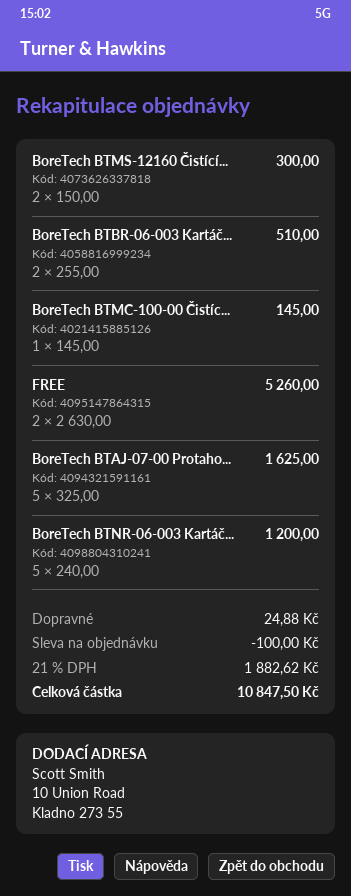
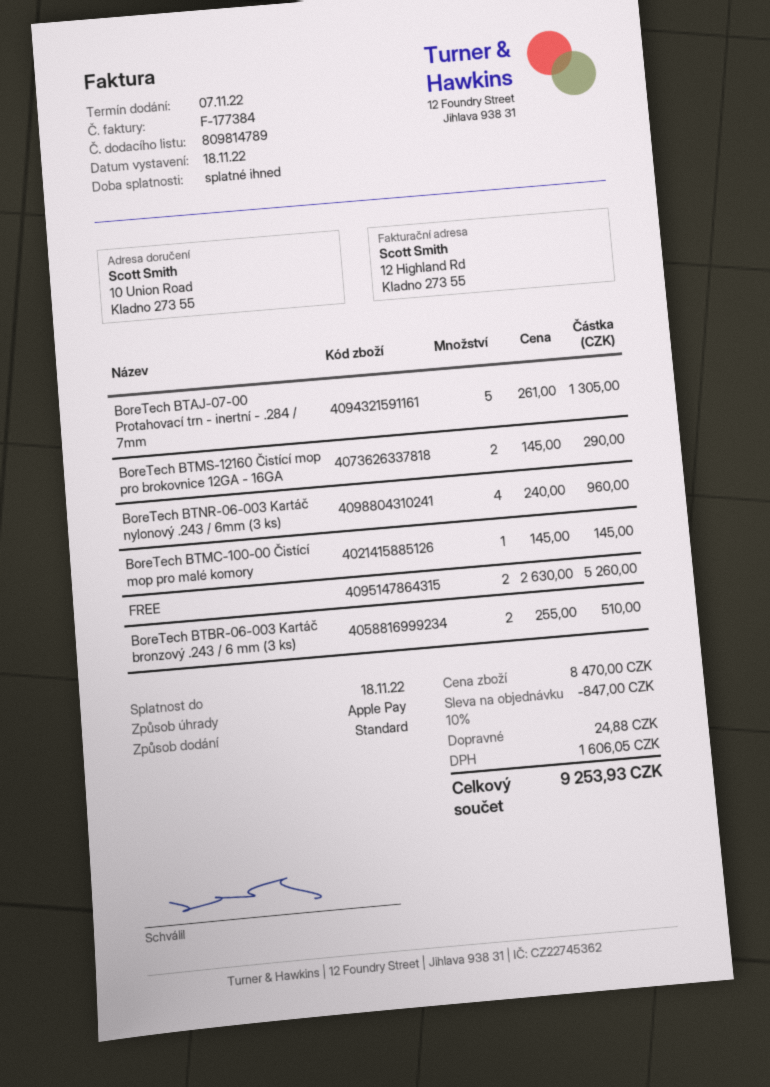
BoreTech BTMS-12160 Čistící...: 2 x 150.00 = 300.00 -> 2 x 145.00 = 290.00
BoreTech BTAJ-07-00 Protaho...: 5 x 325.00 = 1625.00 -> 5 x 261.00 = 1305.00
BoreTech BTNR-06-003 Kartáč...: 5 x 240.00 = 1200.00 -> 4 x 240.00 = 960.00
discount: 100.00 -> 847.00
tax: 1882.62 -> 1606.05
total: 10847.50 -> 9253.93

